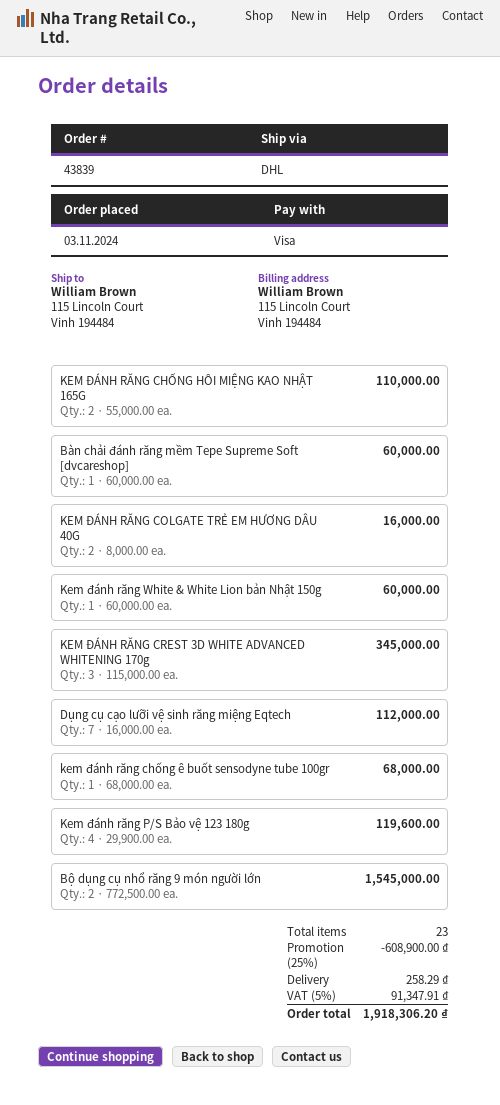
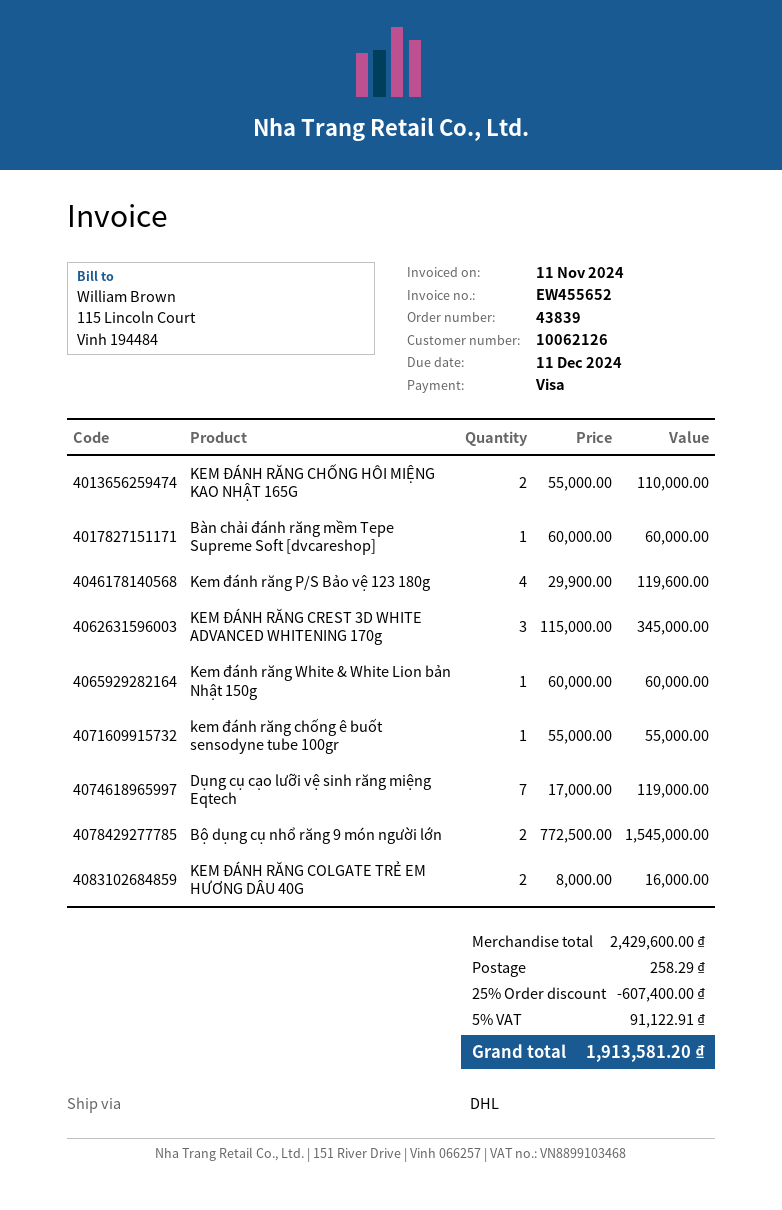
Dụng cụ cạo lưỡi vệ sinh răng miệng Eqtech: 7 x 16000.00 = 112000.00 -> 7 x 17000.00 = 119000.00
kem đánh răng chống ê buốt sensodyne tube 100gr: 1 x 68000.00 = 68000.00 -> 1 x 55000.00 = 55000.00
discount: 25% = 608900.00 -> 25% = 607400.00
tax: 5% = 91347.91 -> 5% = 91122.91
total: 1918306.20 -> 1913581.20

